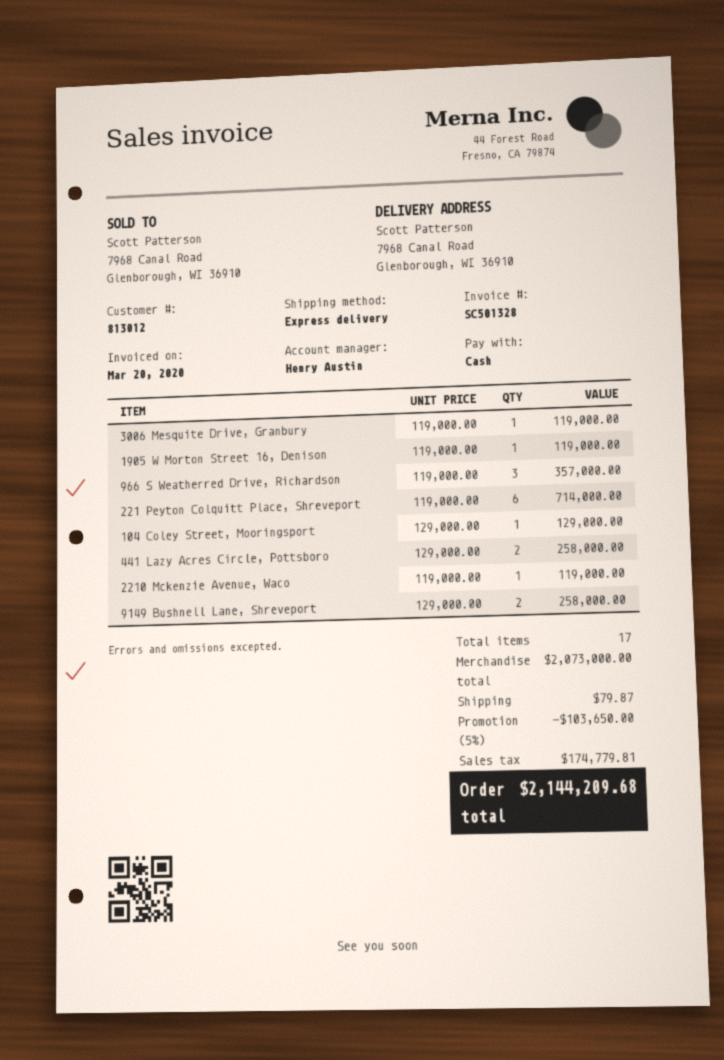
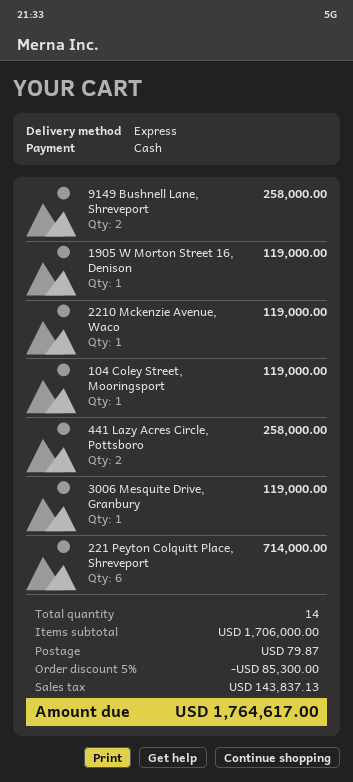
966 S Weatherred Drive, Richardson: 3 for 357000.00 -> none
104 Coley Street, Mooringsport: 1 for 129000.00 -> 1 for 119000.00
total quantity: 17 -> 14
subtotal: 2073000.00 -> 1706000.00
discount: 5% = 103650.00 -> 5% = 85300.00
tax: 174779.81 -> 143837.13
total: 2144209.68 -> 1764617.00

